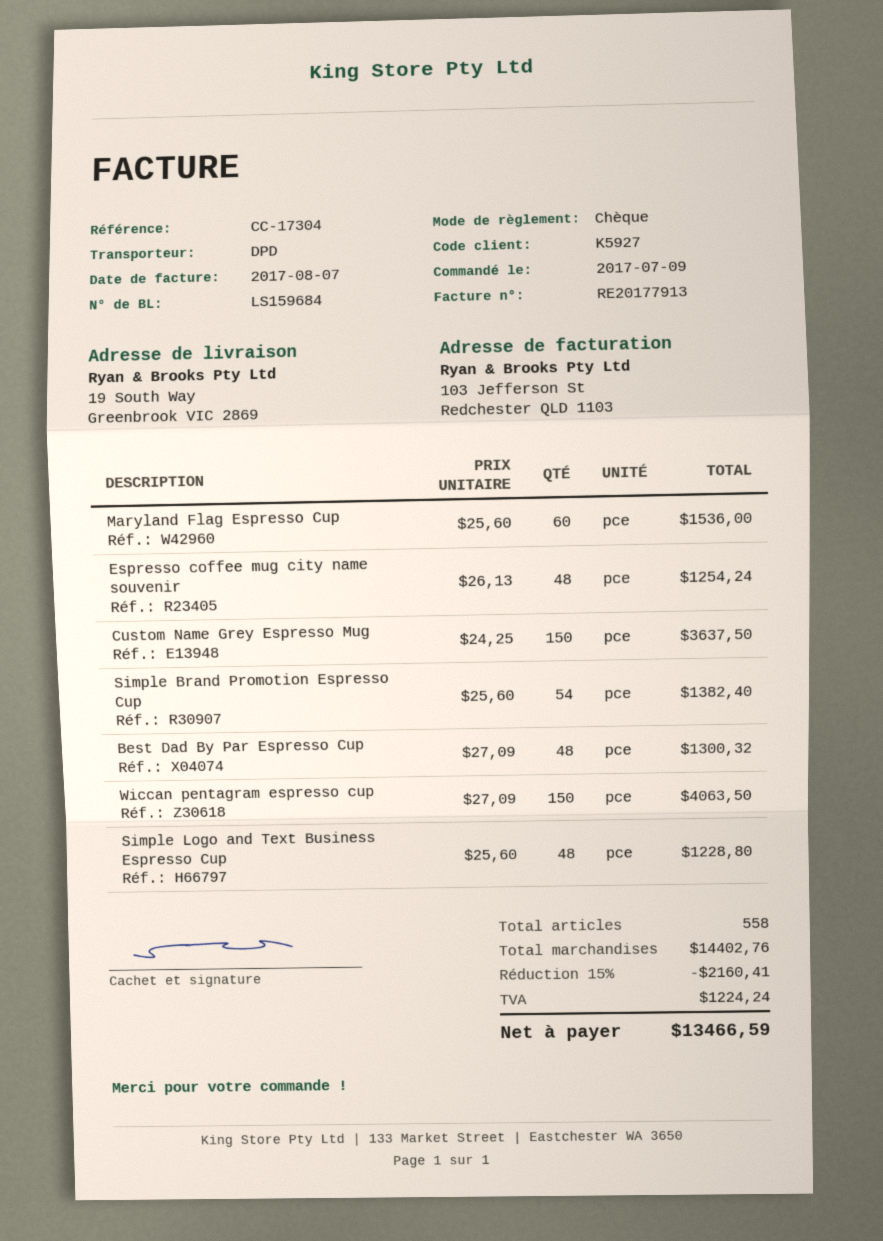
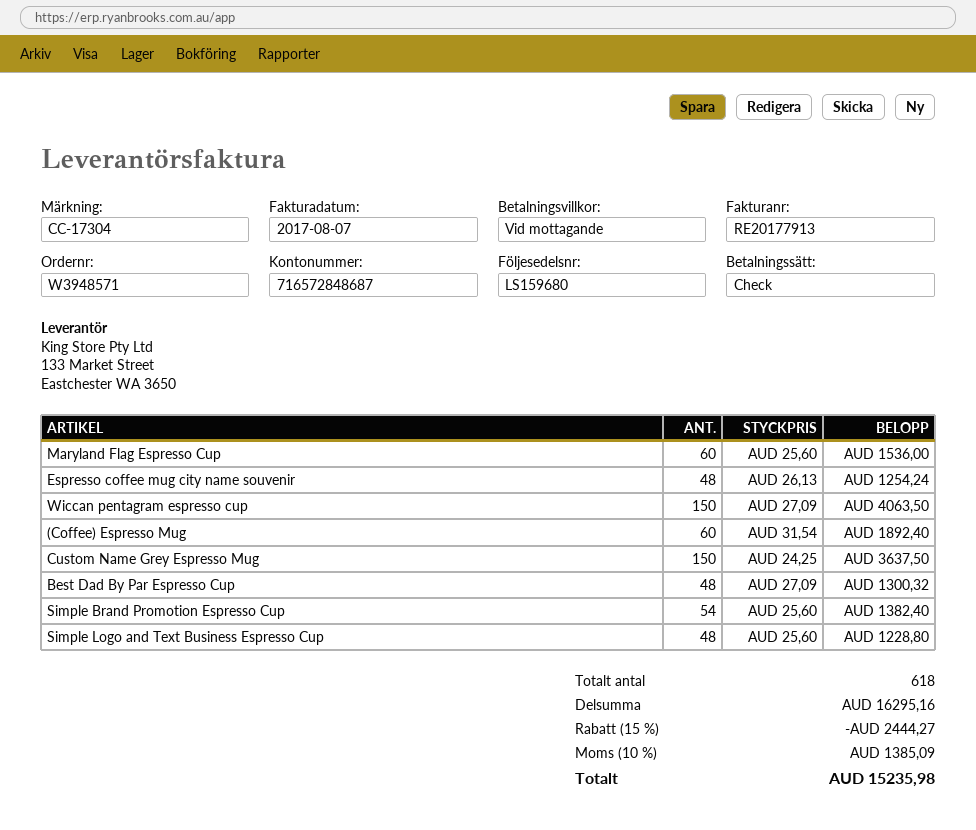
delivery note number: LS159684 -> LS159680
(Coffee) Espresso Mug: none -> 60 x 31.54 = 1892.40
total quantity: 558 -> 618
subtotal: 14402.76 -> 16295.16
discount: 15% = 2160.41 -> 15% = 2444.27
tax: 1224.24 -> 1385.09
total: 13466.59 -> 15235.98

